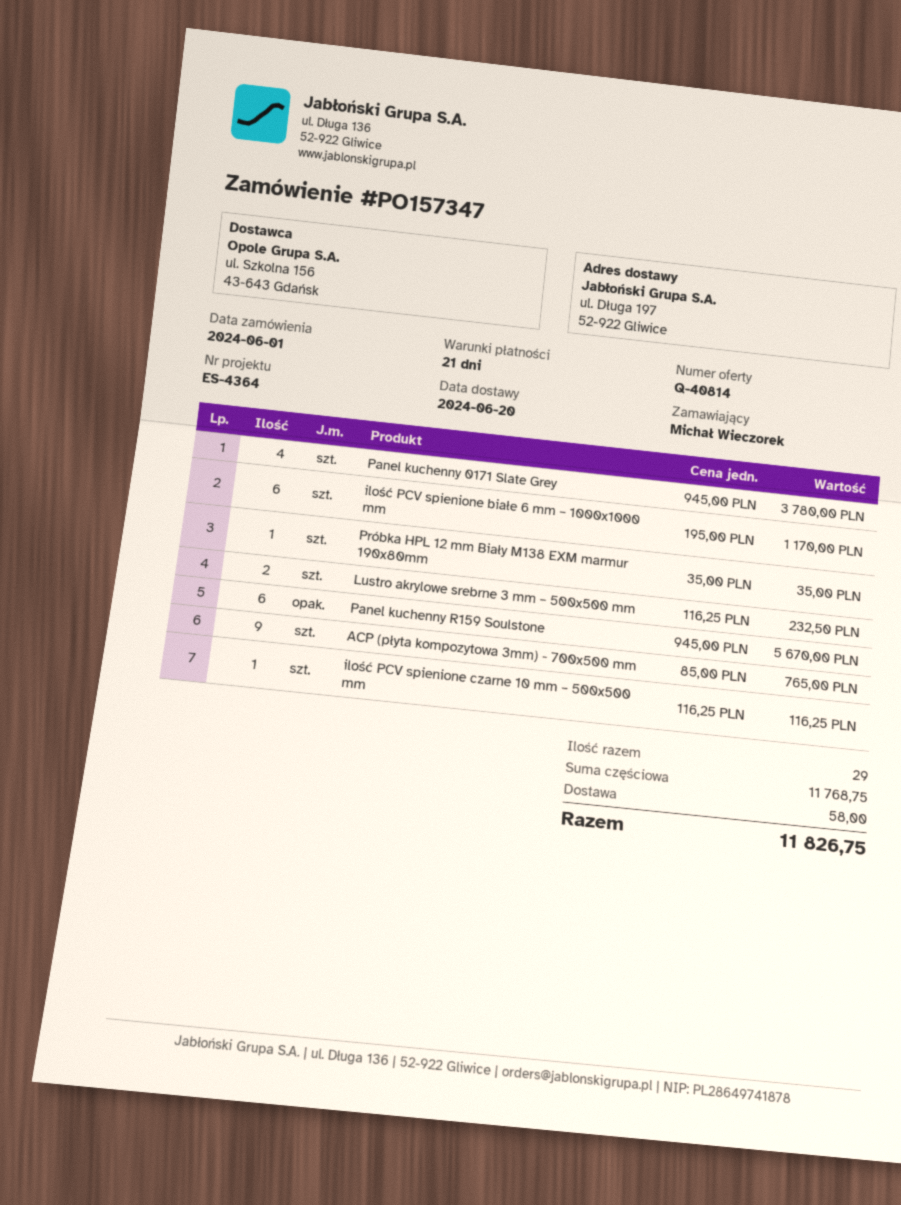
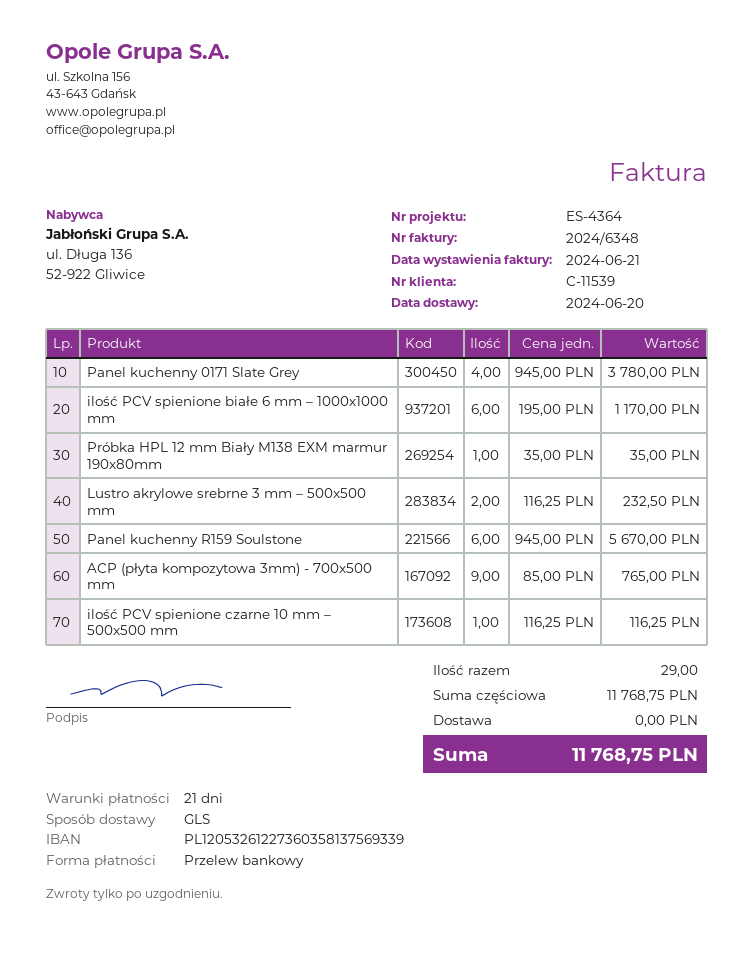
shipping: 58.00 -> 0.00
total: 11826.75 -> 11768.75

